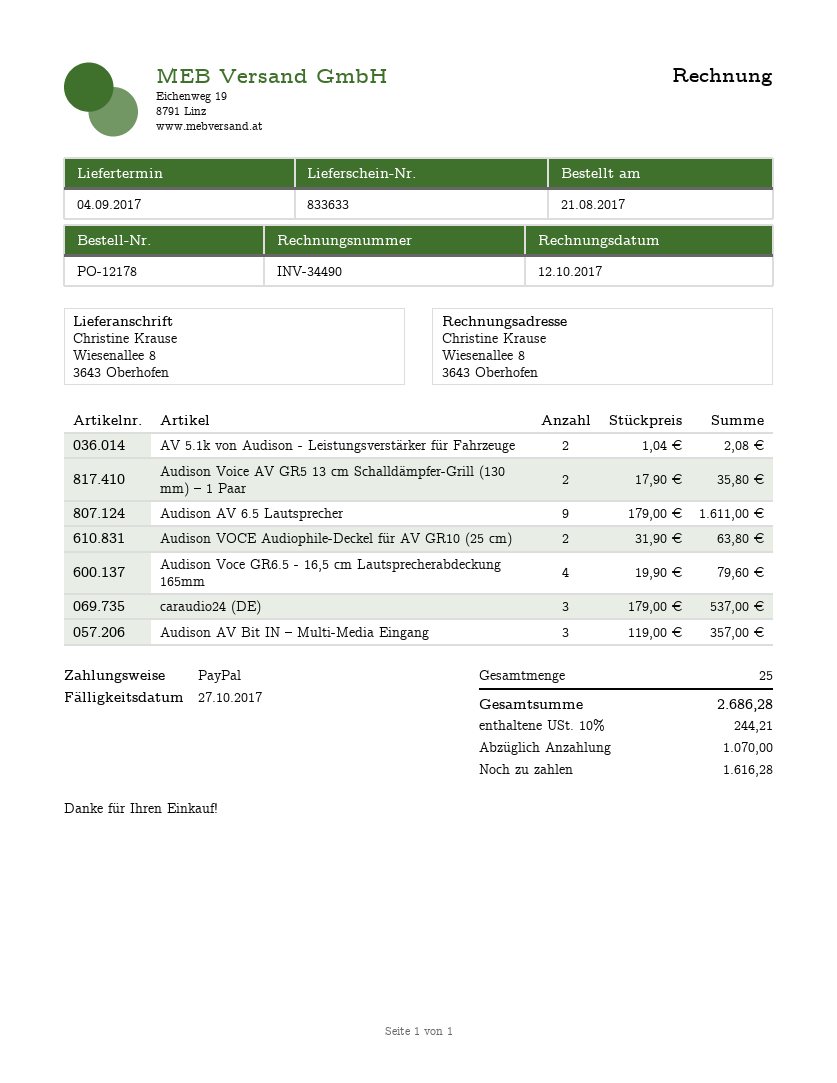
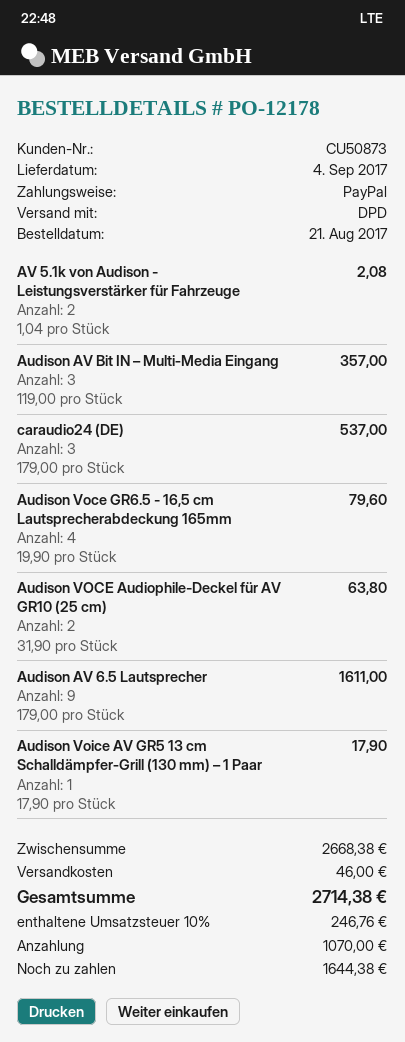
Audison Voice AV GR5 13 cm Schalldämpfer‑Grill (130 mm) – 1 Paar: 2 x 17.90 = 35.80 -> 1 x 17.90 = 17.90
shipping: none -> 46.00
tax: 10% = 244.21 -> 10% = 246.76
total: 2686.28 -> 2714.38
balance: 1616.28 -> 1644.38

